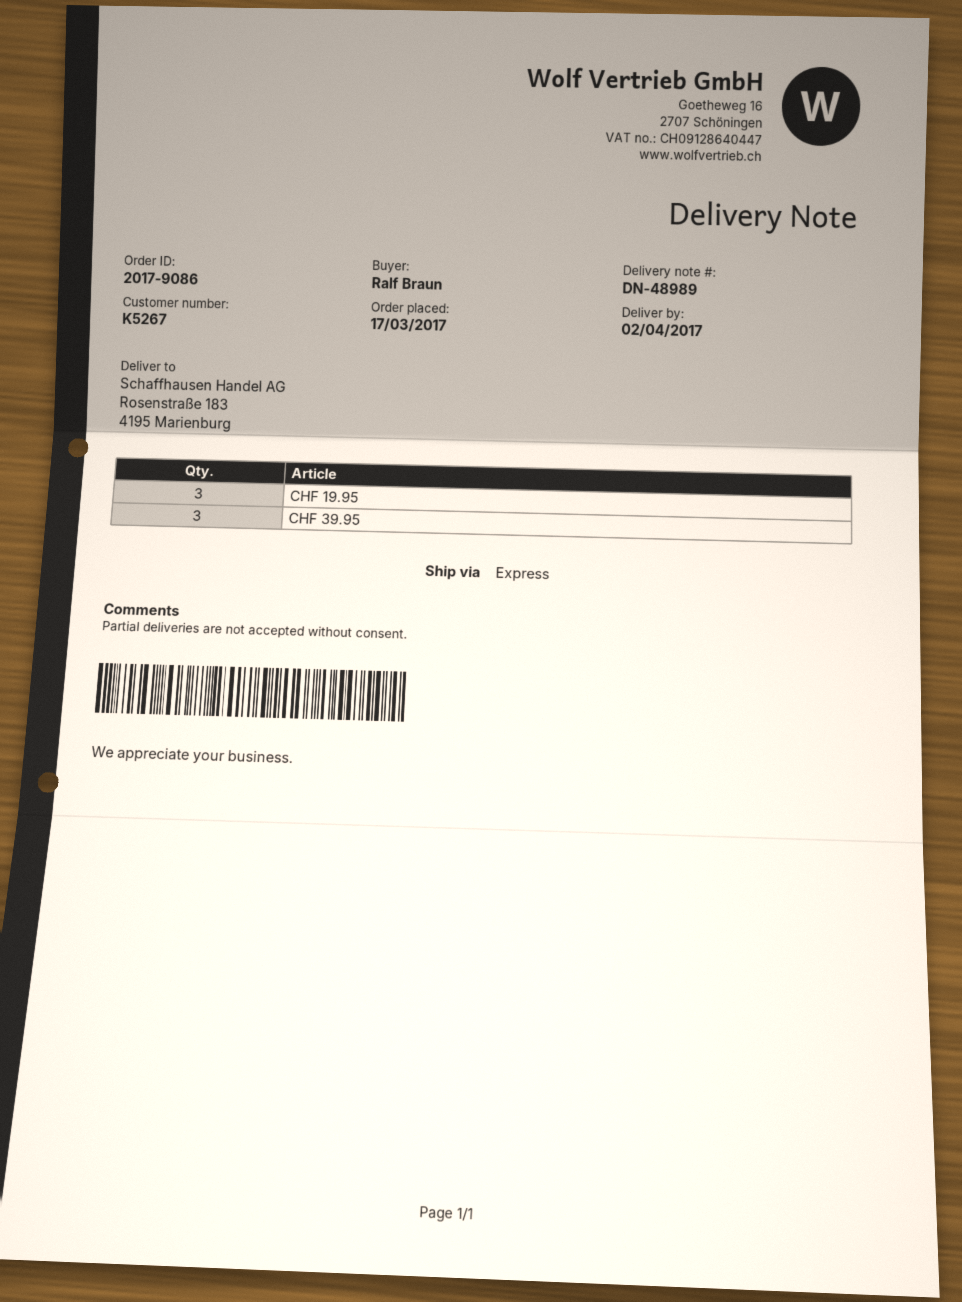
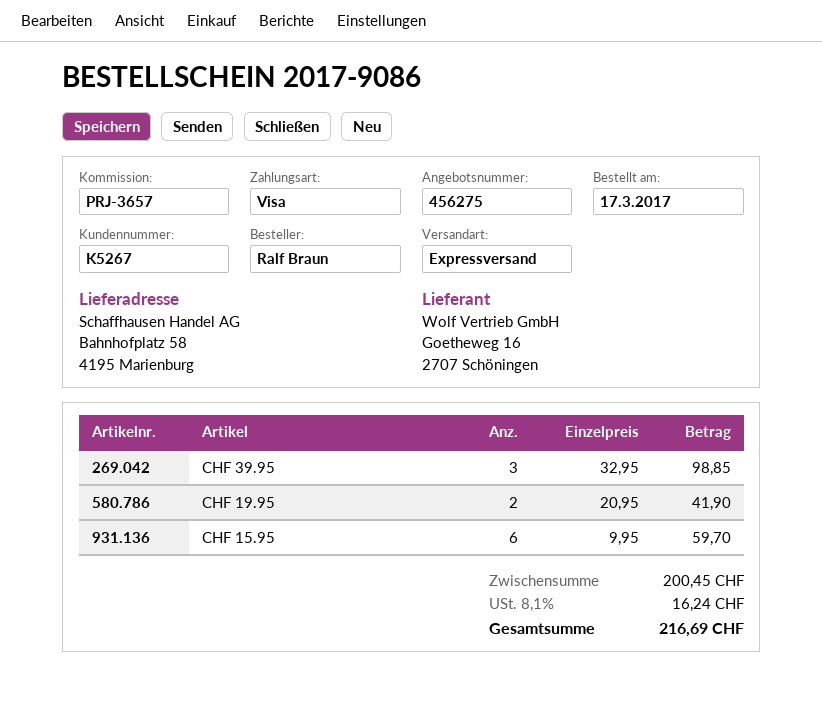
ship to: Rosenstraße 183, 4195 Marienburg -> Bahnhofplatz 58, 4195 Marienburg
CHF 19.95: 3 -> 2
CHF 15.95: none -> 6

